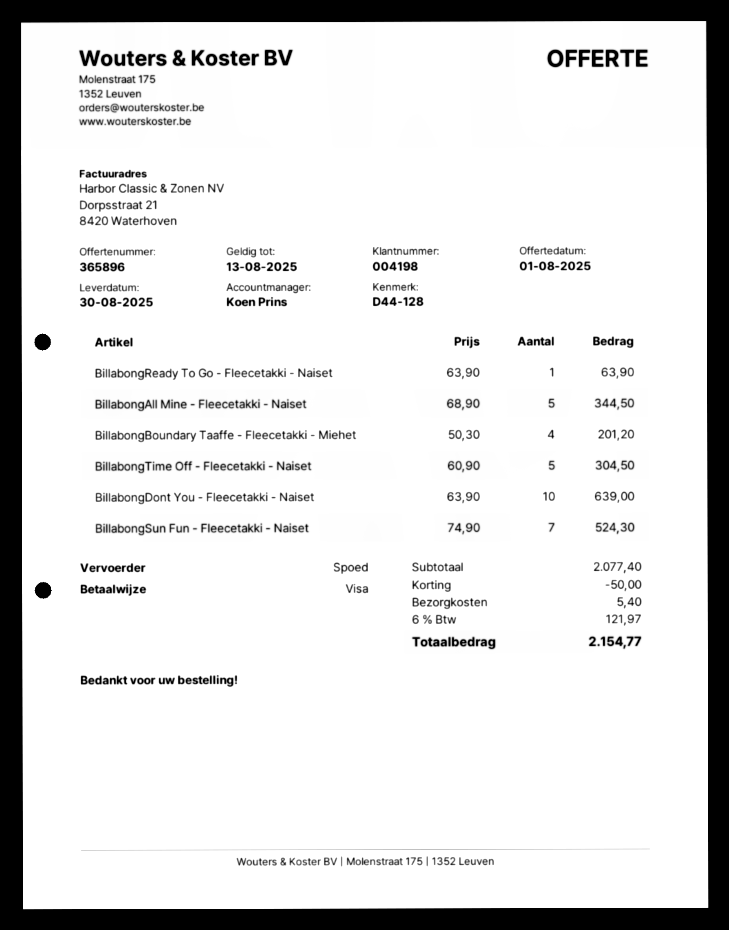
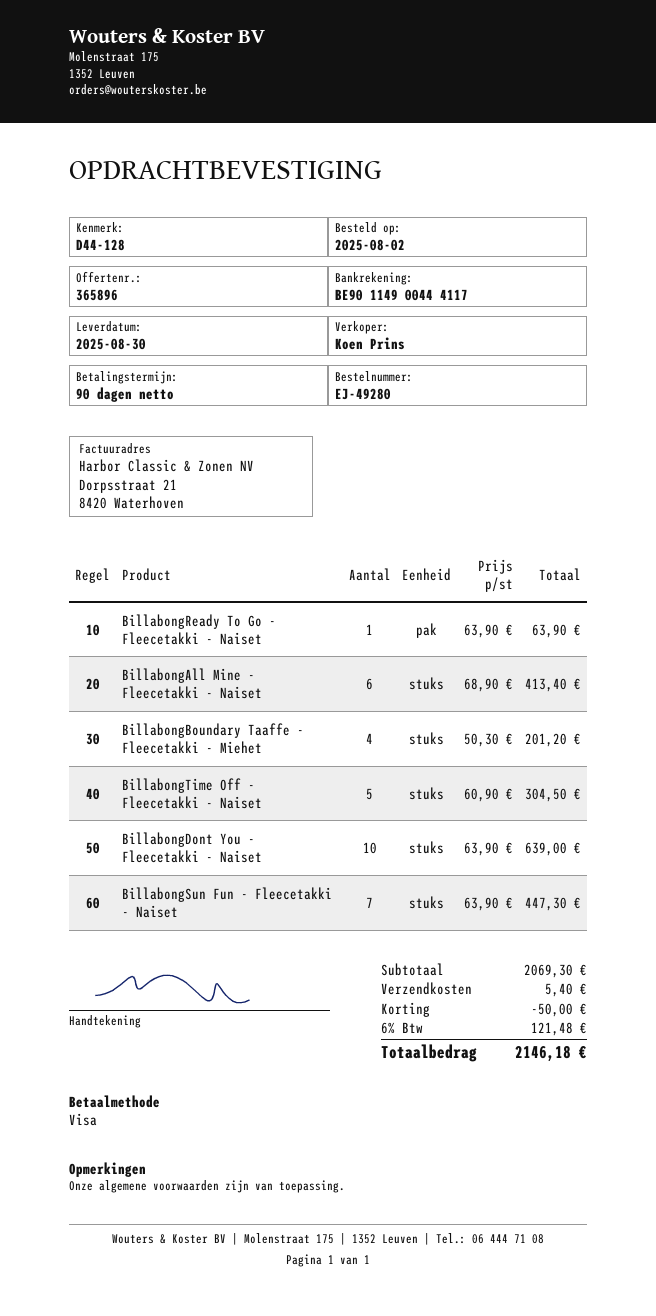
BillabongAll Mine - Fleecetakki - Naiset: 5 x 68.90 = 344.50 -> 6 x 68.90 = 413.40
BillabongSun Fun - Fleecetakki - Naiset: 7 x 74.90 = 524.30 -> 7 x 63.90 = 447.30
subtotal: 2077.40 -> 2069.30
tax: 6% = 121.97 -> 6% = 121.48
total: 2154.77 -> 2146.18

